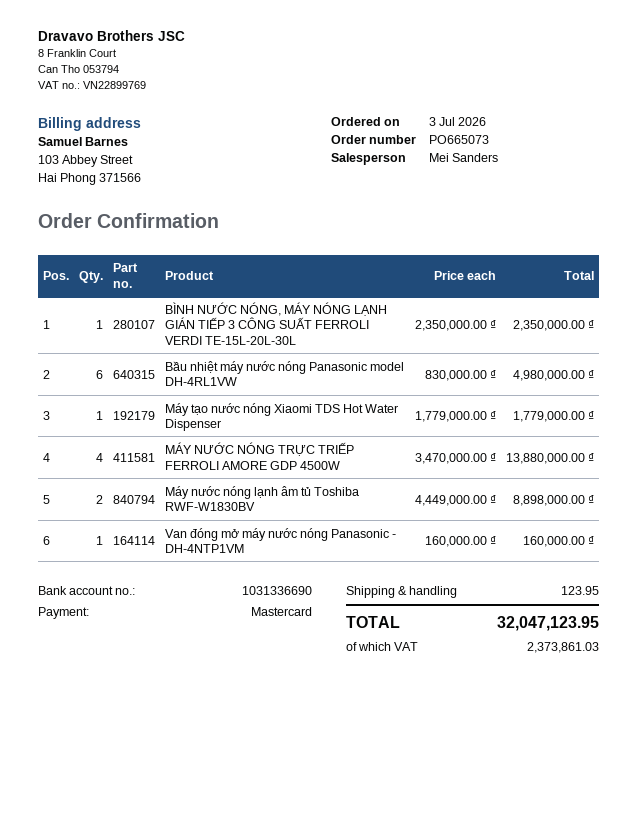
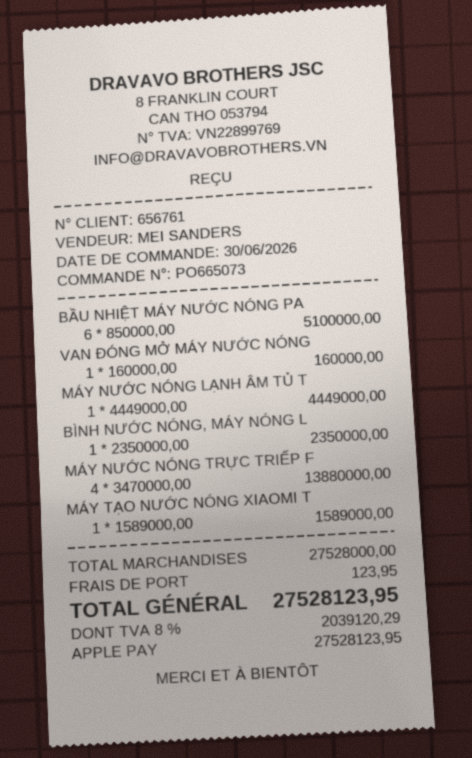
order date: 2026-07-03 -> 2026-06-30
payment method: Mastercard -> Apple Pay
Bầu nhiệt máy nước nóng Panasonic model DH-4RL1VW: 6 x 830000.00 = 4980000.00 -> 6 x 850000.00 = 5100000.00
Máy tạo nước nóng Xiaomi TDS Hot Water Dispenser: 1 x 1779000.00 = 1779000.00 -> 1 x 1589000.00 = 1589000.00
Máy nước nóng lạnh âm tủ Toshiba RWF-W1830BV: 2 x 4449000.00 = 8898000.00 -> 1 x 4449000.00 = 4449000.00
tax: 2373861.03 -> 2039120.29
total: 32047123.95 -> 27528123.95

